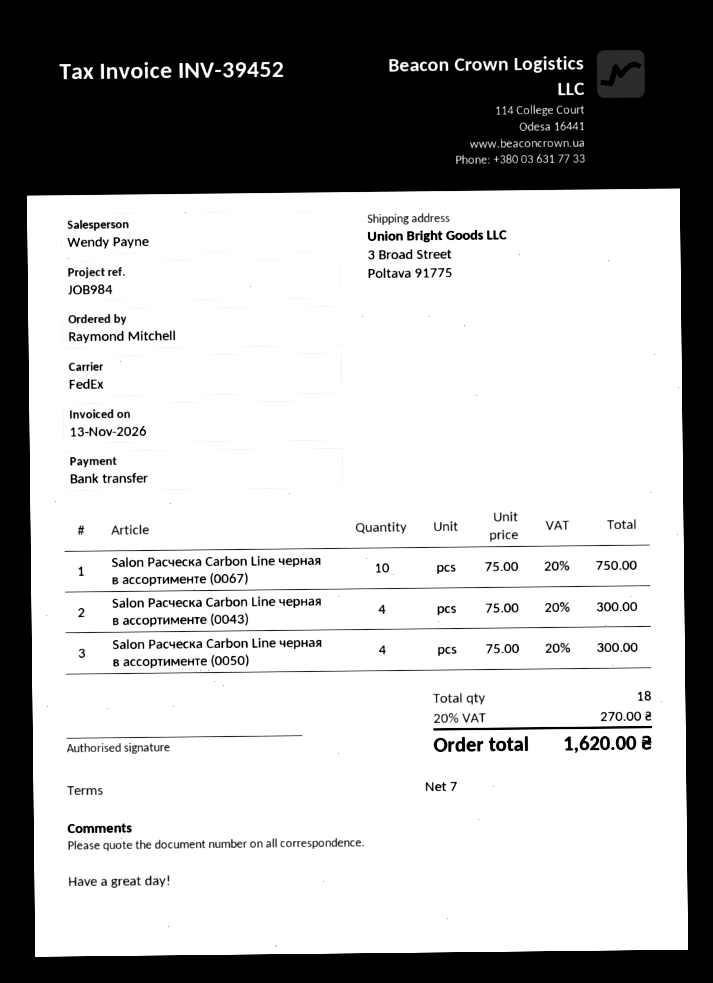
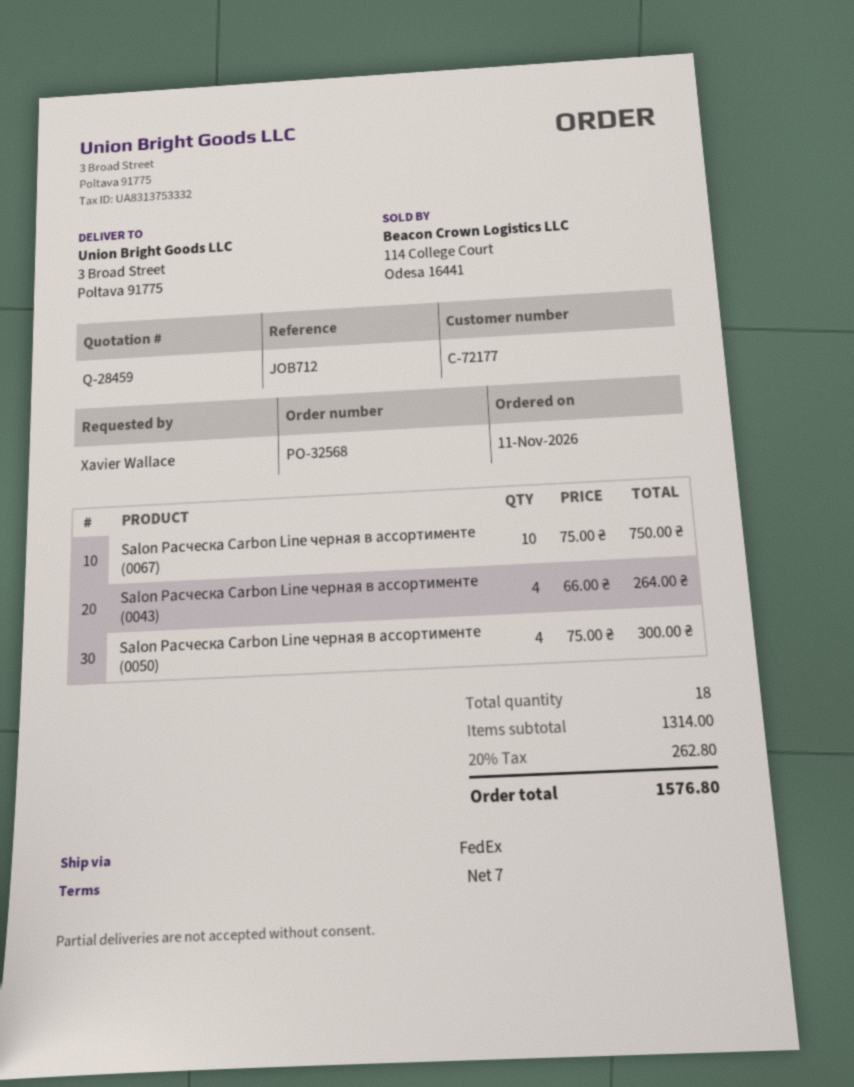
reference: JOB984 -> JOB712
ordered by: Raymond Mitchell -> Xavier Wallace
Salon Расческа Carbon Line черная в ассортименте (0043): 4 x 75.00 = 300.00 -> 4 x 66.00 = 264.00
tax: 20% = 270.00 -> 20% = 262.80
total: 1620.00 -> 1576.80

